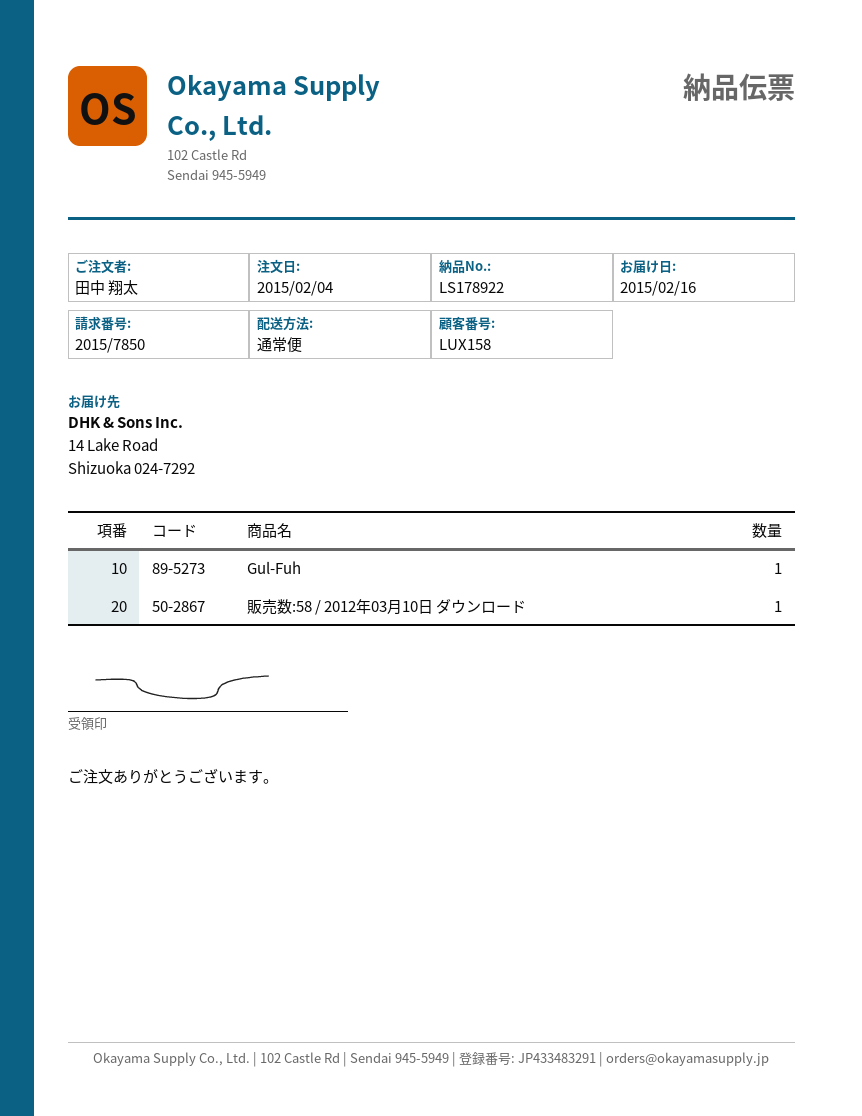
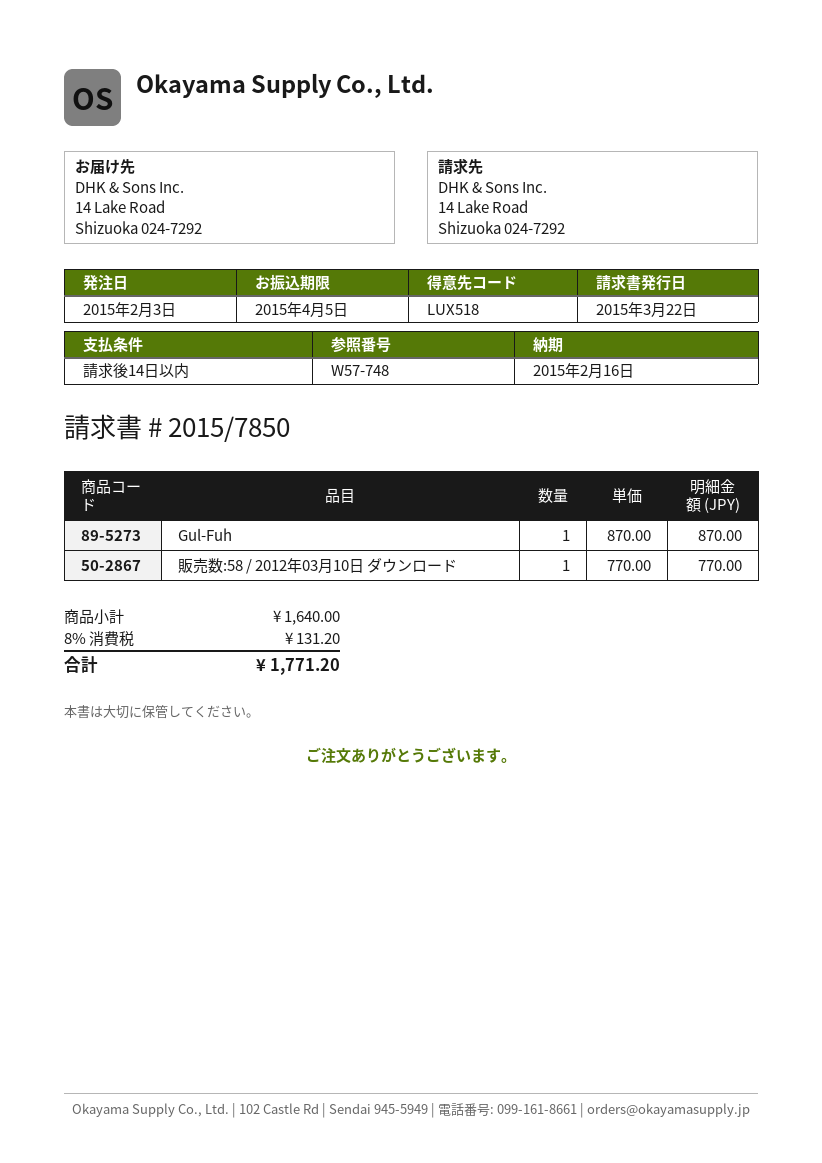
order date: 2015-02-04 -> 2015-02-03
customer number: LUX158 -> LUX518

